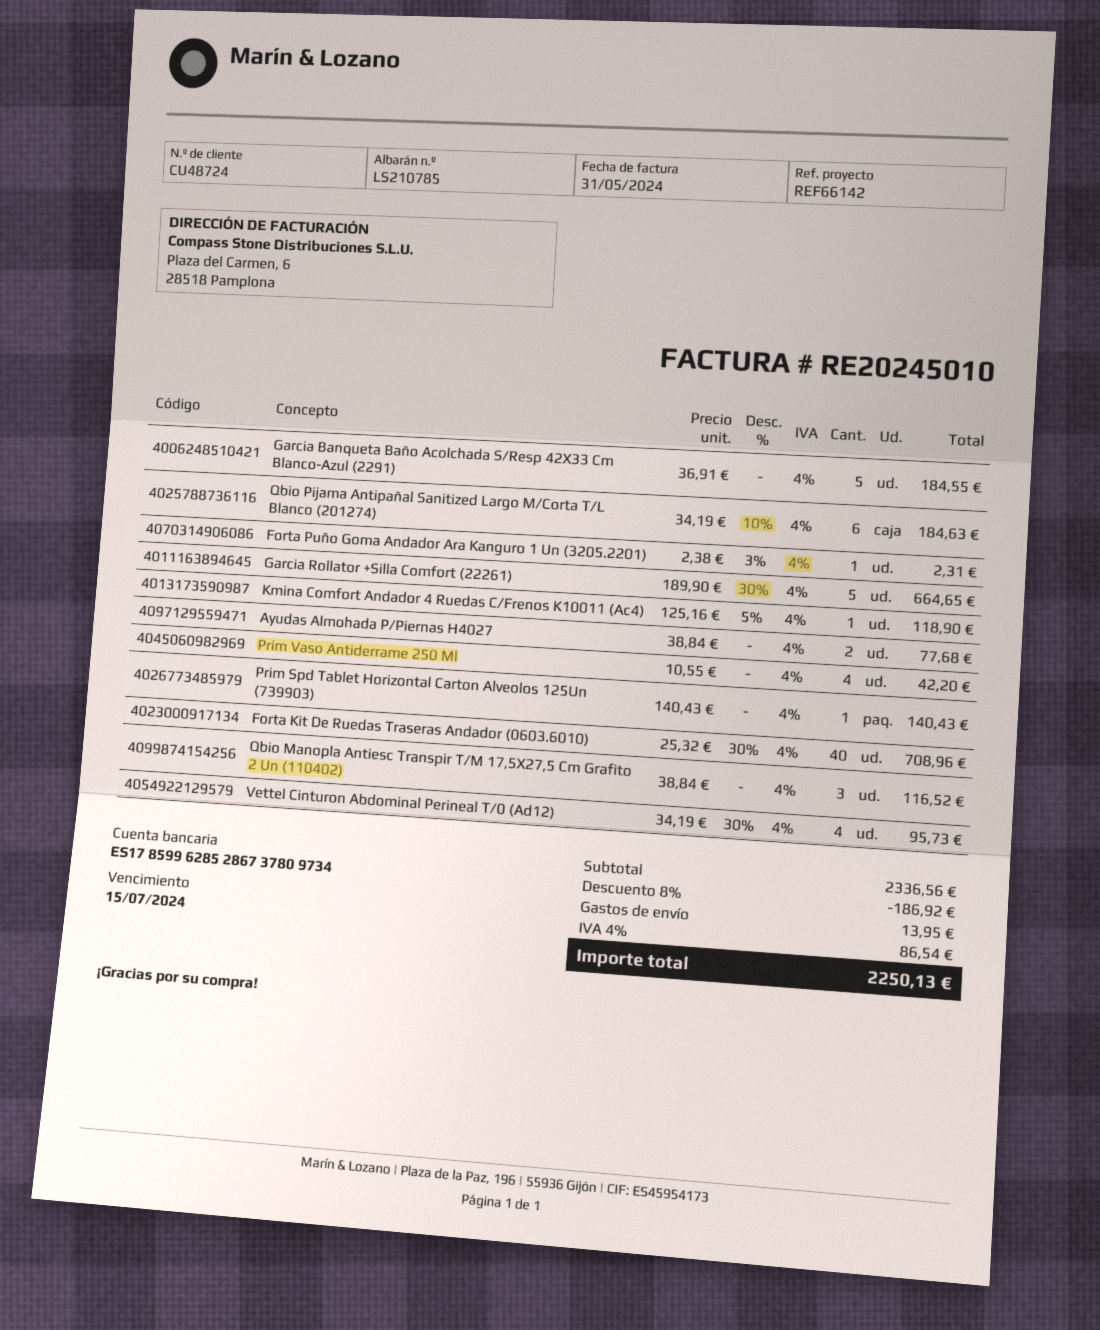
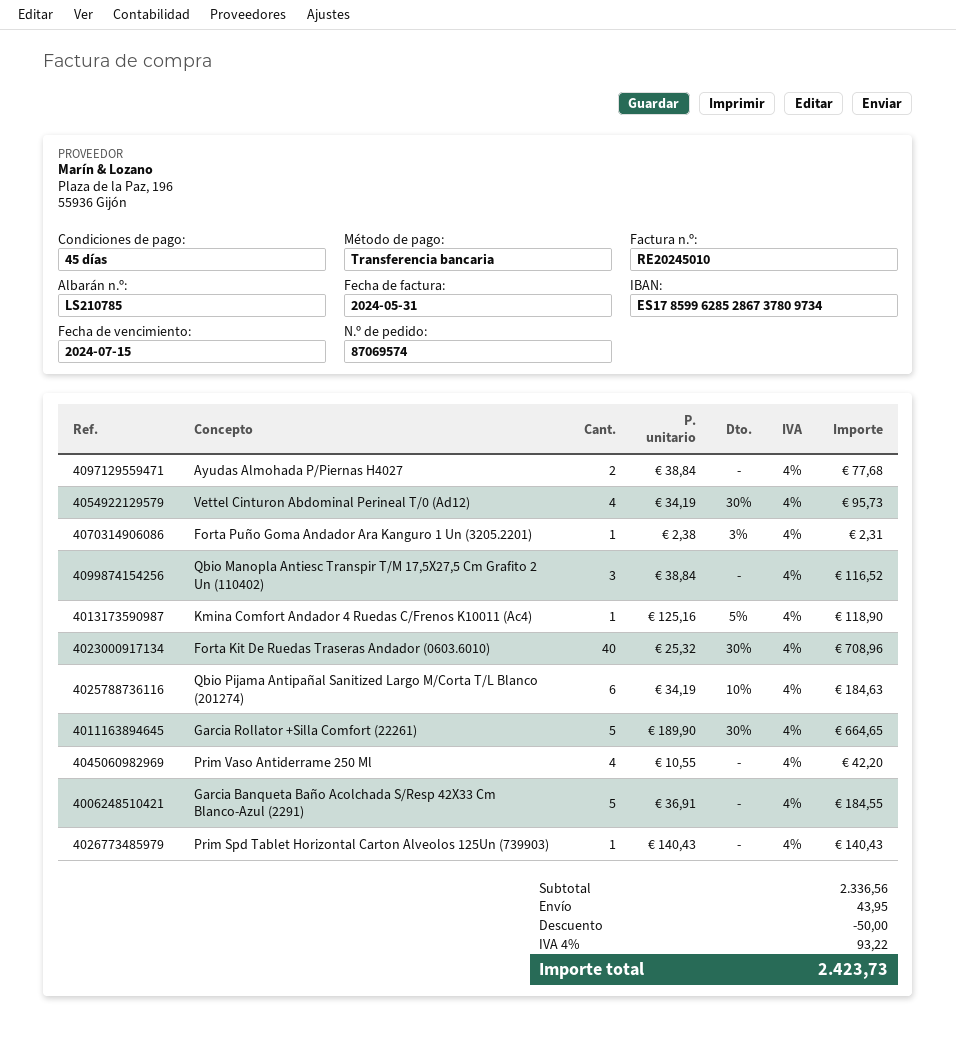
discount: 186.92 -> 50.00
shipping: 13.95 -> 43.95
tax: 4% = 86.54 -> 4% = 93.22
total: 2250.13 -> 2423.73

